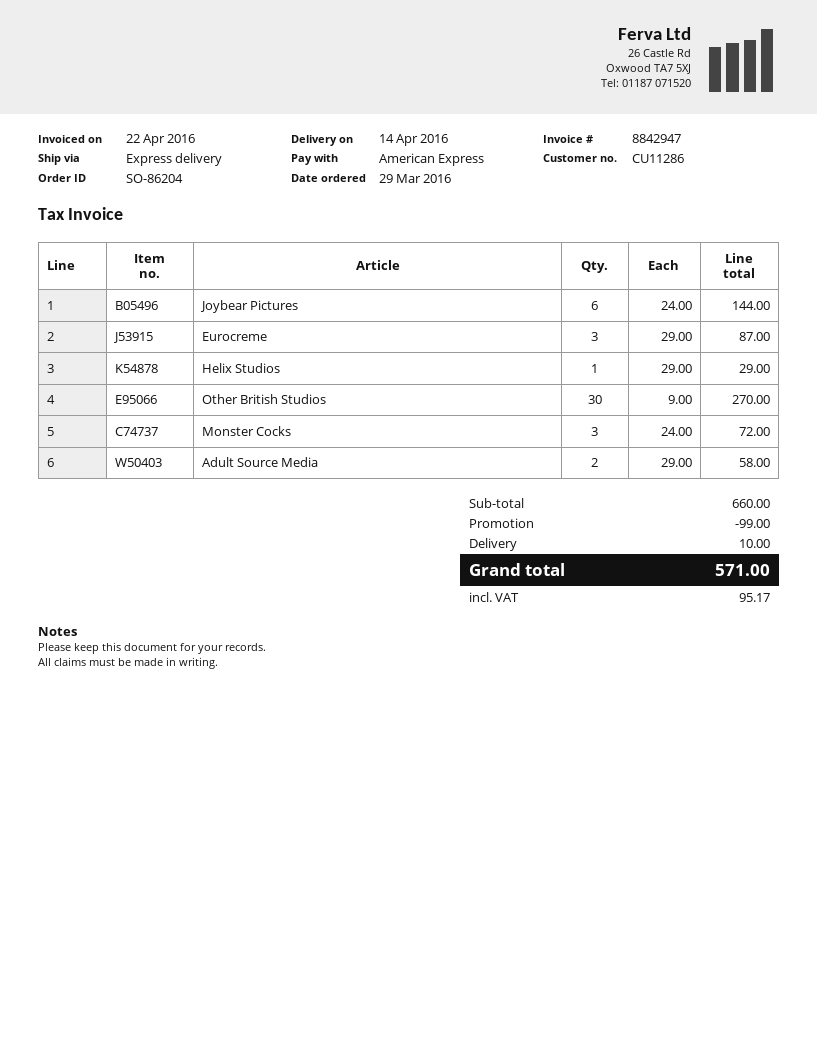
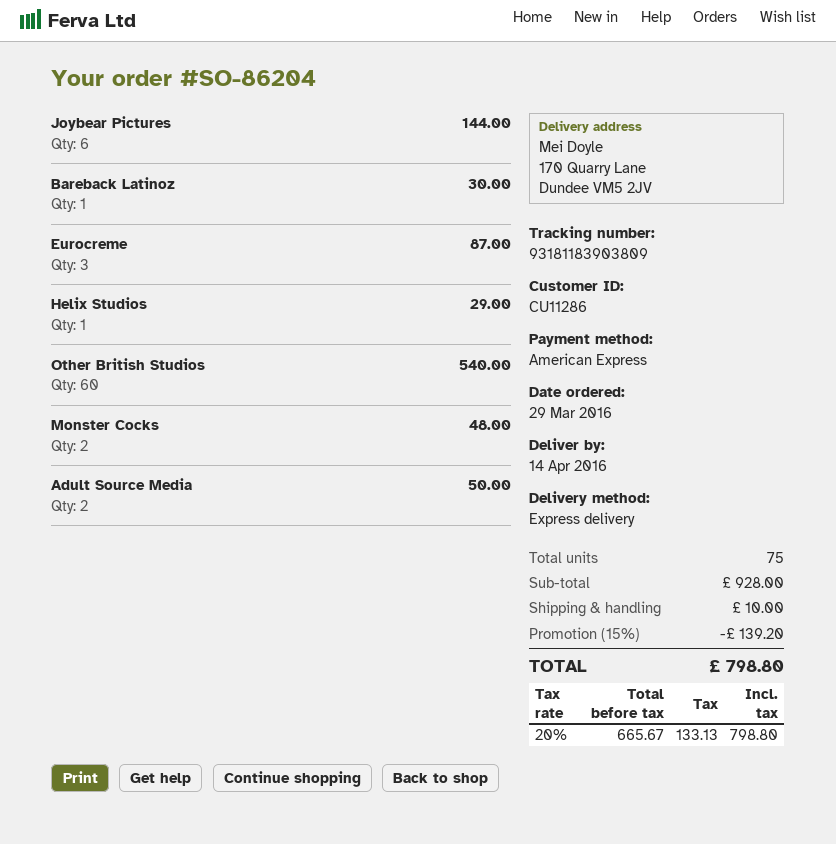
Other British Studios: 30 for 270.00 -> 60 for 540.00
Monster Cocks: 3 for 72.00 -> 2 for 48.00
Adult Source Media: 2 for 58.00 -> 2 for 50.00
Bareback Latinoz: none -> 1 for 30.00
subtotal: 660.00 -> 928.00
discount: 99.00 -> 139.20
tax: 95.17 -> 133.13
total: 571.00 -> 798.80

